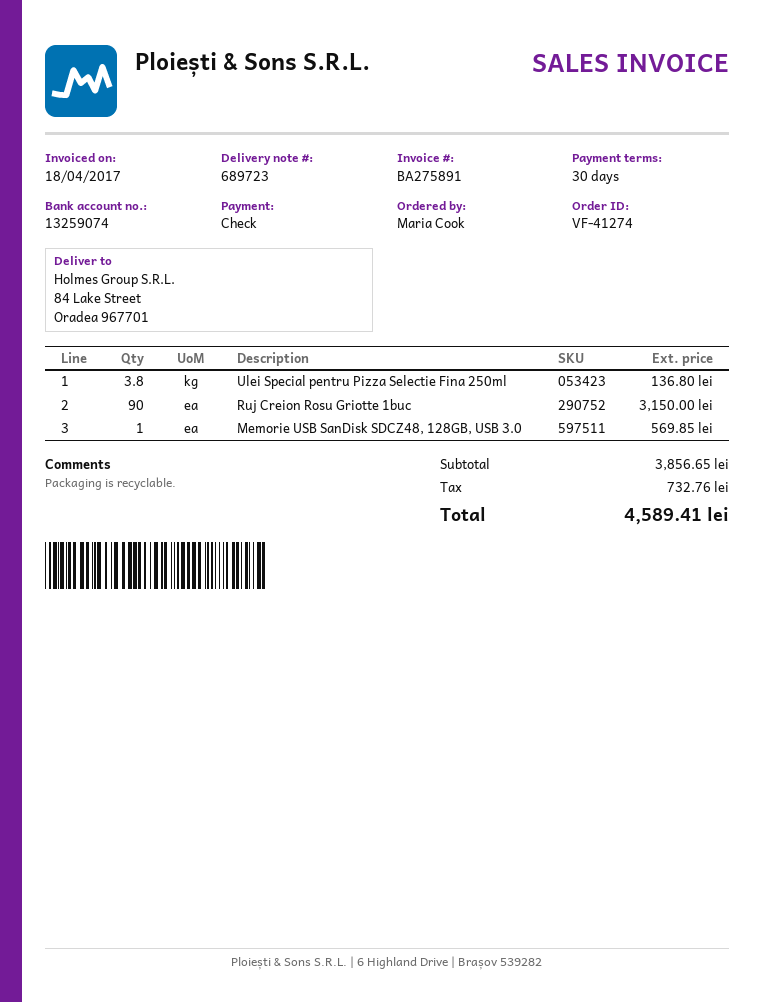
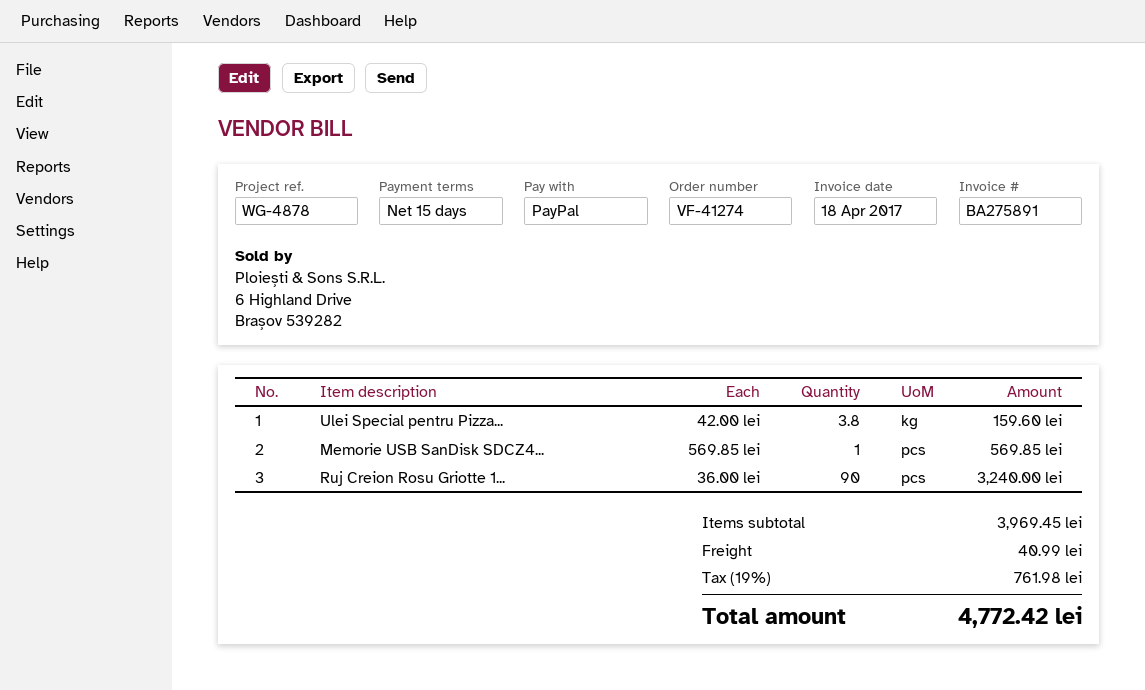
payment terms: 30 days -> 15 days
payment method: cheque -> PayPal
Ulei Special pentru Pizza Selectie Fina 250ml: 3.8 for 136.80 -> 3.8 for 159.60
Ruj Creion Rosu Griotte 1buc: 90 for 3150.00 -> 90 for 3240.00
subtotal: 3856.65 -> 3969.45
shipping: none -> 40.99
tax: 732.76 -> 761.98
total: 4589.41 -> 4772.42

